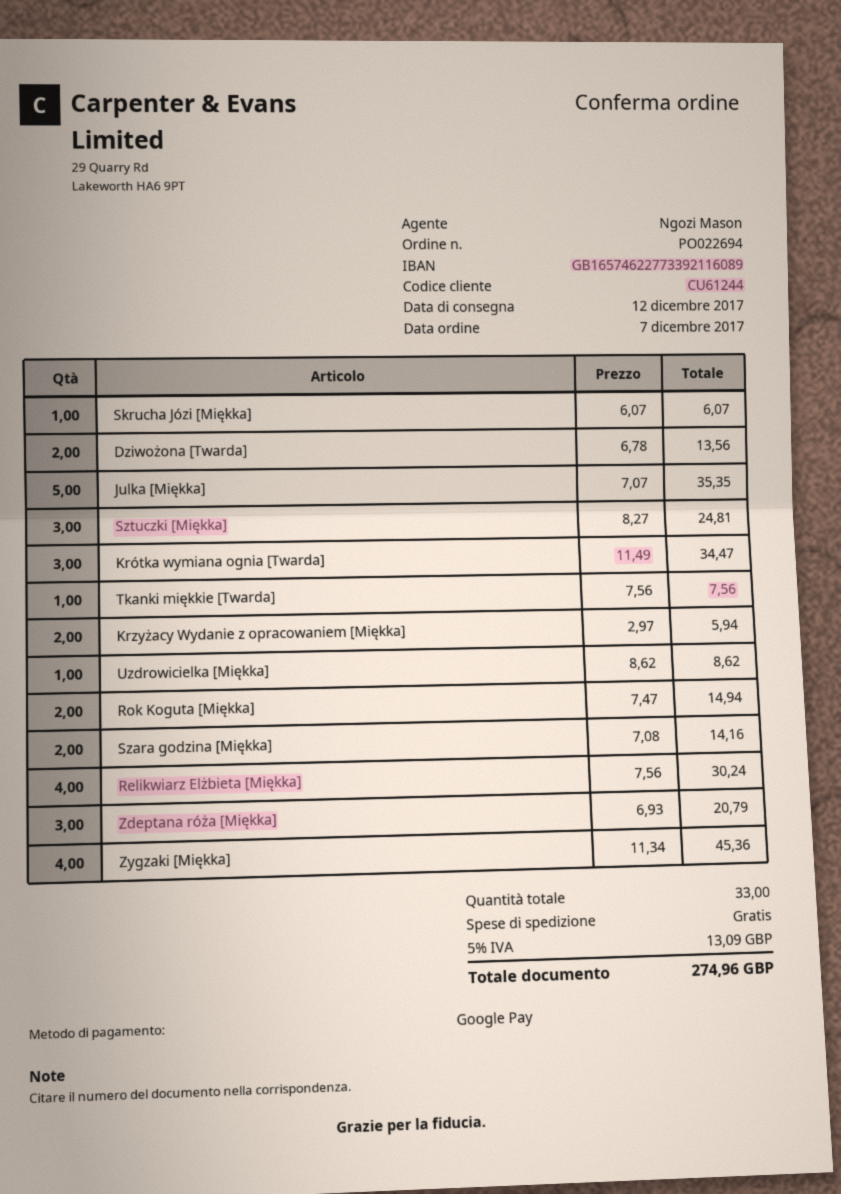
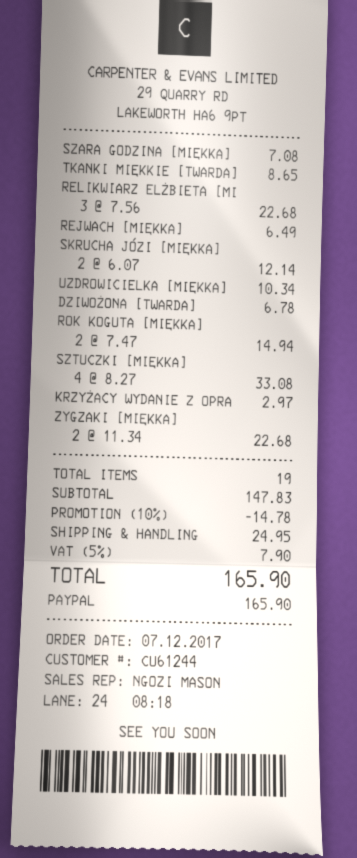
payment method: Google Pay -> PayPal
Skrucha Józi [Miękka]: 1 x 6.07 = 6.07 -> 2 x 6.07 = 12.14
Dziwożona [Twarda]: 2 x 6.78 = 13.56 -> 1 x 6.78 = 6.78
Julka [Miękka]: 5 x 7.07 = 35.35 -> none
Sztuczki [Miękka]: 3 x 8.27 = 24.81 -> 4 x 8.27 = 33.08
Krótka wymiana ognia [Twarda]: 3 x 11.49 = 34.47 -> none
Tkanki miękkie [Twarda]: 1 x 7.56 = 7.56 -> 1 x 8.65 = 8.65
Krzyżacy Wydanie z opracowaniem [Miękka]: 2 x 2.97 = 5.94 -> 1 x 2.97 = 2.97
Uzdrowicielka [Miękka]: 1 x 8.62 = 8.62 -> 1 x 10.34 = 10.34
Szara godzina [Miękka]: 2 x 7.08 = 14.16 -> 1 x 7.08 = 7.08
Relikwiarz Elżbieta [Miękka]: 4 x 7.56 = 30.24 -> 3 x 7.56 = 22.68
Zdeptana róża [Miękka]: 3 x 6.93 = 20.79 -> none
Zygzaki [Miękka]: 4 x 11.34 = 45.36 -> 2 x 11.34 = 22.68
REJWACH [MIĘKKA]: none -> 1 x 6.49 = 6.49
total quantity: 33 -> 19
discount: none -> 10% = 14.78
shipping: 0.00 -> 24.95
tax: 5% = 13.09 -> 5% = 7.90
total: 274.96 -> 165.90

